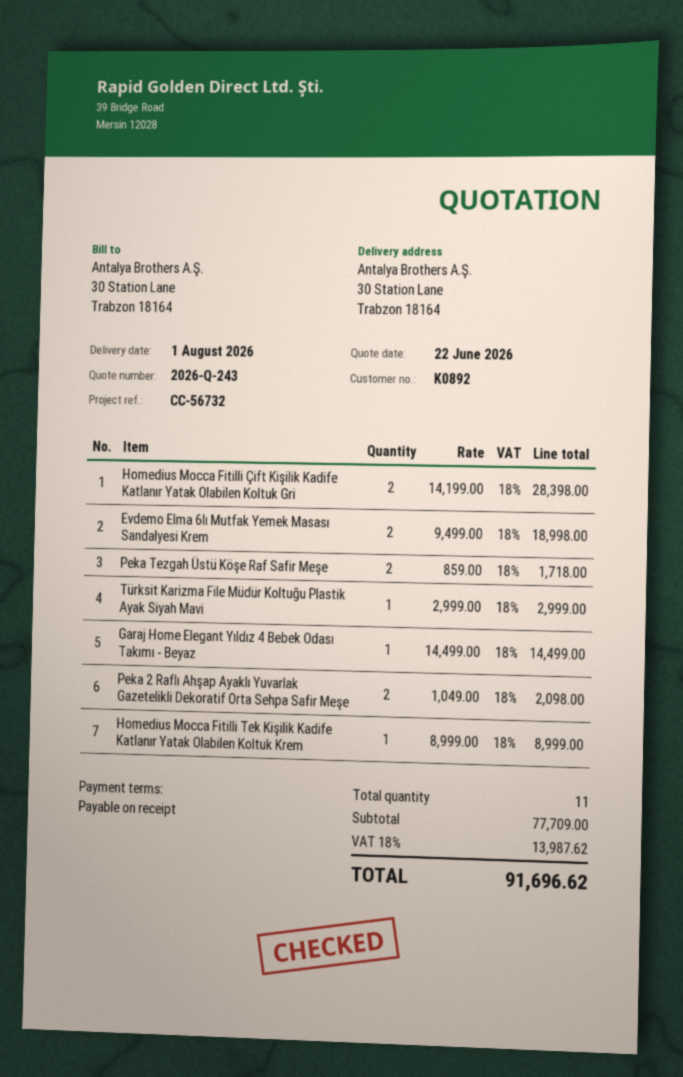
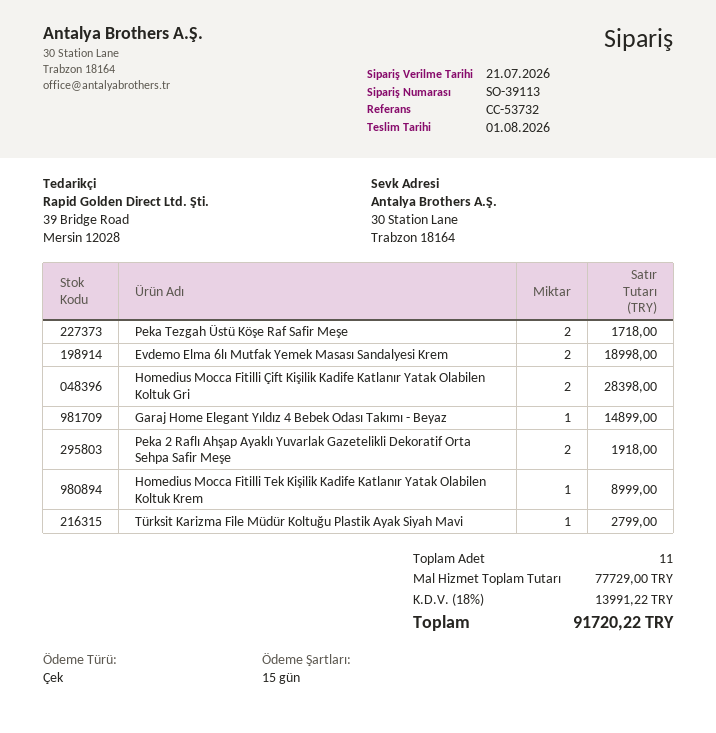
payment terms: on receipt -> 15 days
reference: CC-56732 -> CC-53732
Türksit Karizma File Müdür Koltuğu Plastik Ayak Siyah Mavi: 1 for 2999.00 -> 1 for 2799.00
Garaj Home Elegant Yıldız 4 Bebek Odası Takımı - Beyaz: 1 for 14499.00 -> 1 for 14899.00
Peka 2 Raflı Ahşap Ayaklı Yuvarlak Gazetelikli Dekoratif Orta Sehpa Safir Meşe: 2 for 2098.00 -> 2 for 1918.00
subtotal: 77709.00 -> 77729.00
tax: 18% = 13987.62 -> 18% = 13991.22
total: 91696.62 -> 91720.22

